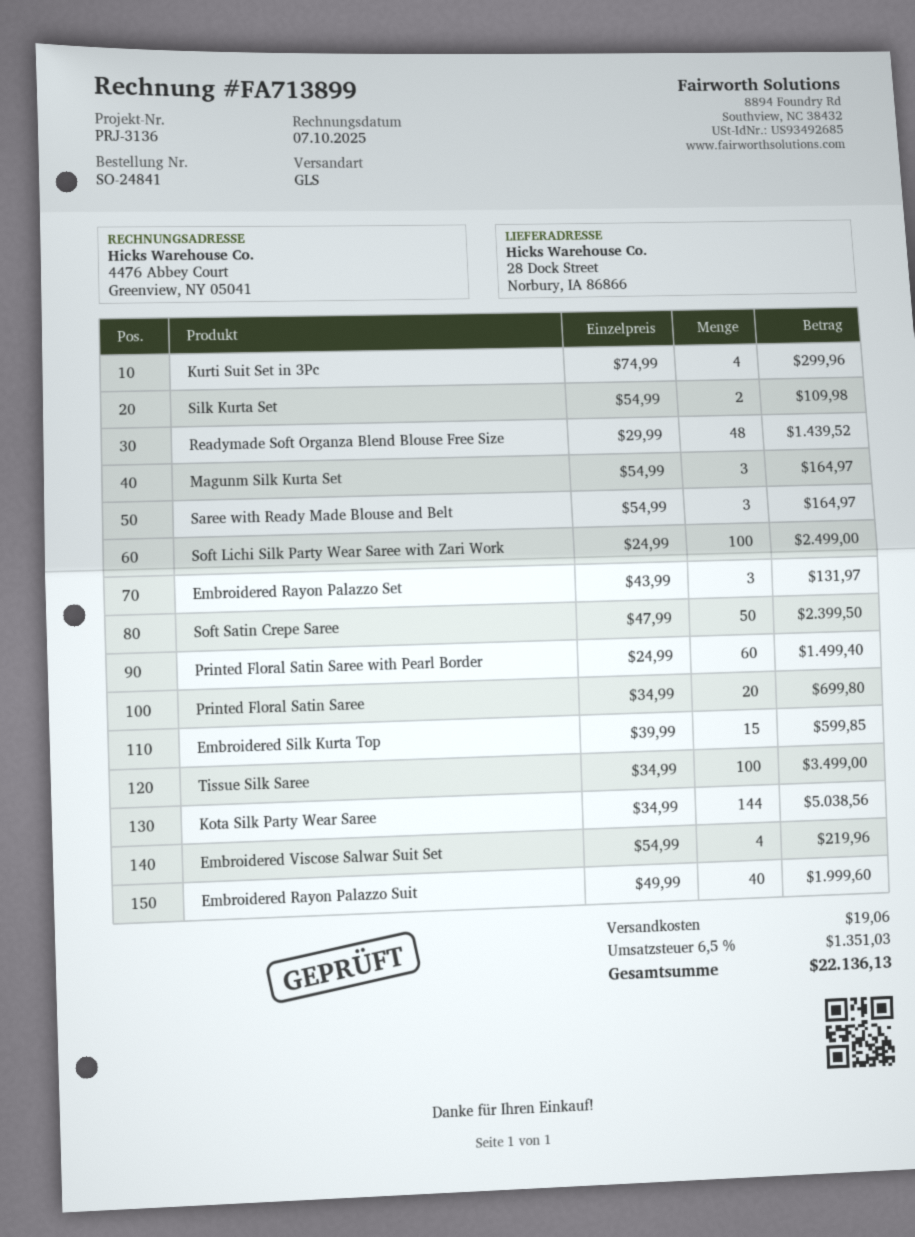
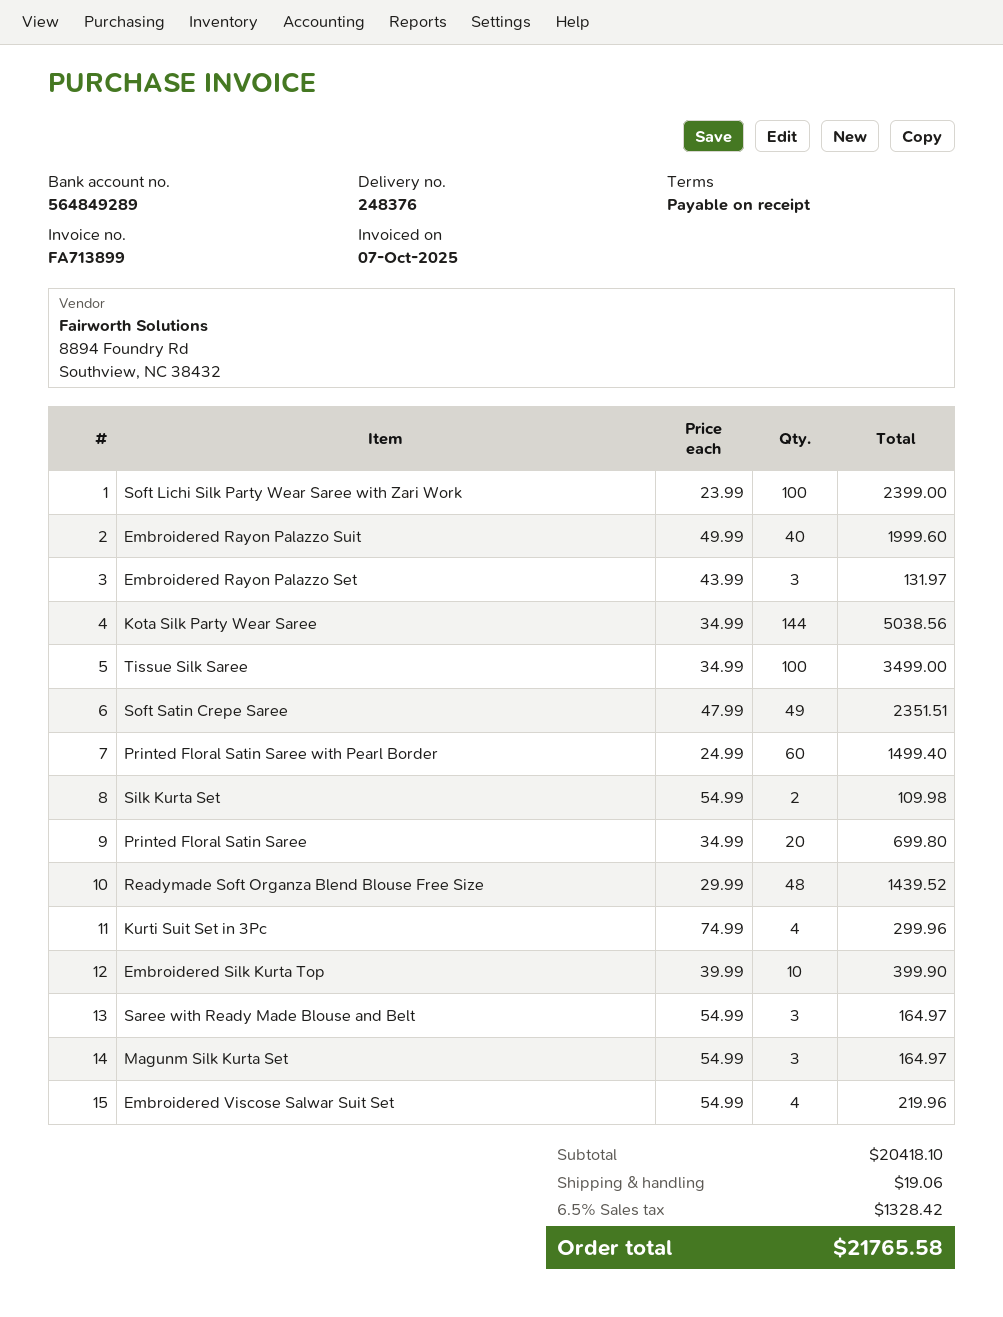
Soft Lichi Silk Party Wear Saree with Zari Work: 100 x 24.99 = 2499.00 -> 100 x 23.99 = 2399.00
Soft Satin Crepe Saree: 50 x 47.99 = 2399.50 -> 49 x 47.99 = 2351.51
Embroidered Silk Kurta Top: 15 x 39.99 = 599.85 -> 10 x 39.99 = 399.90
tax: 6.5% = 1351.03 -> 6.5% = 1328.42
total: 22136.13 -> 21765.58

